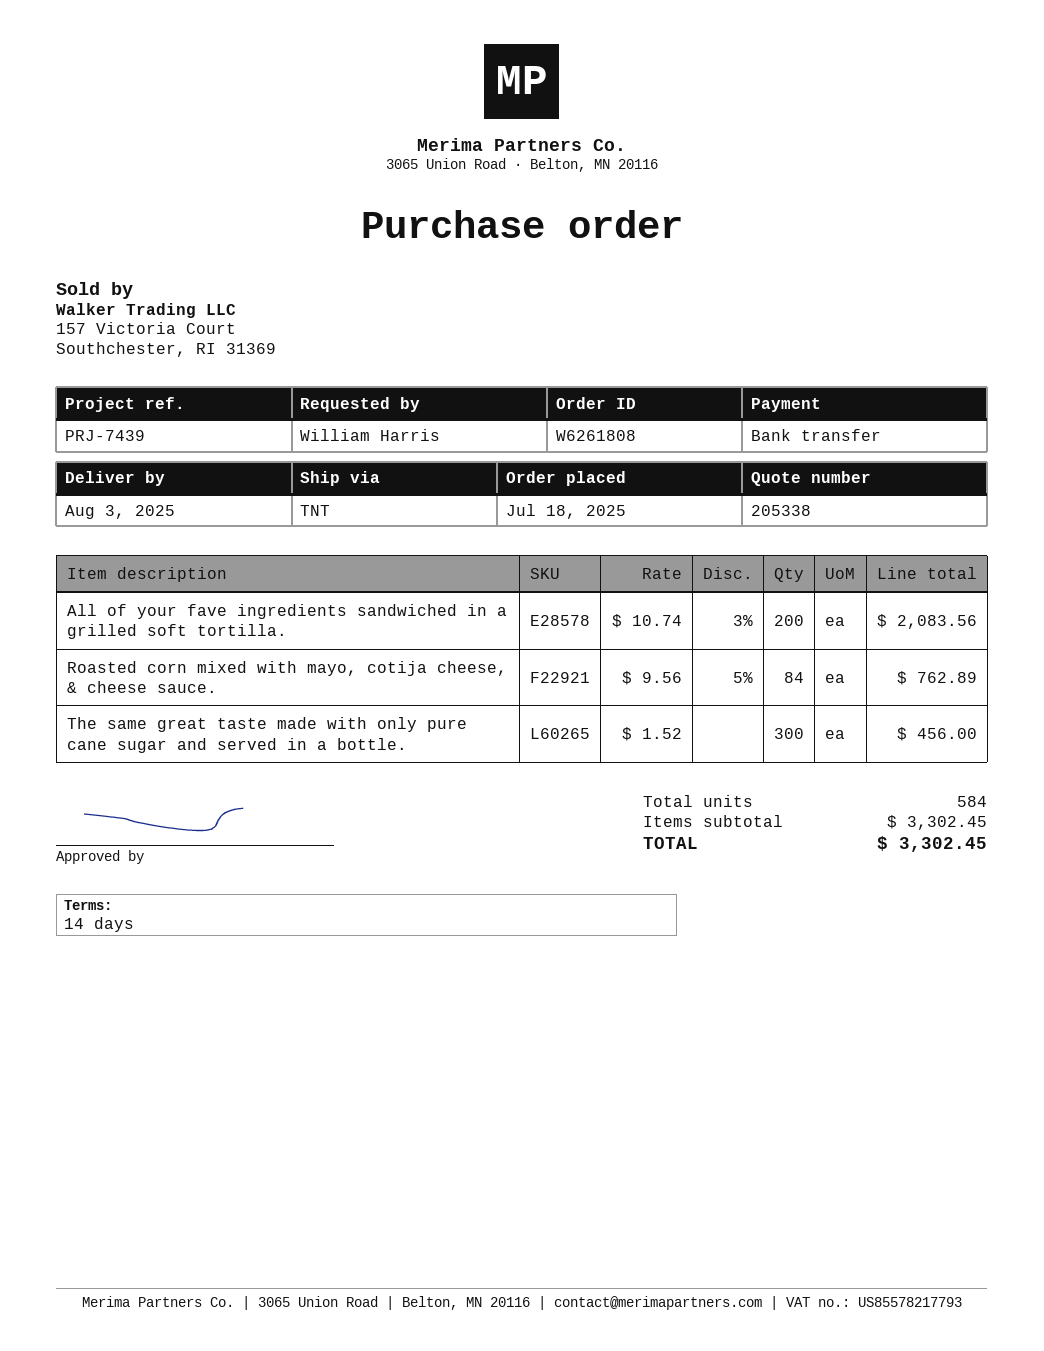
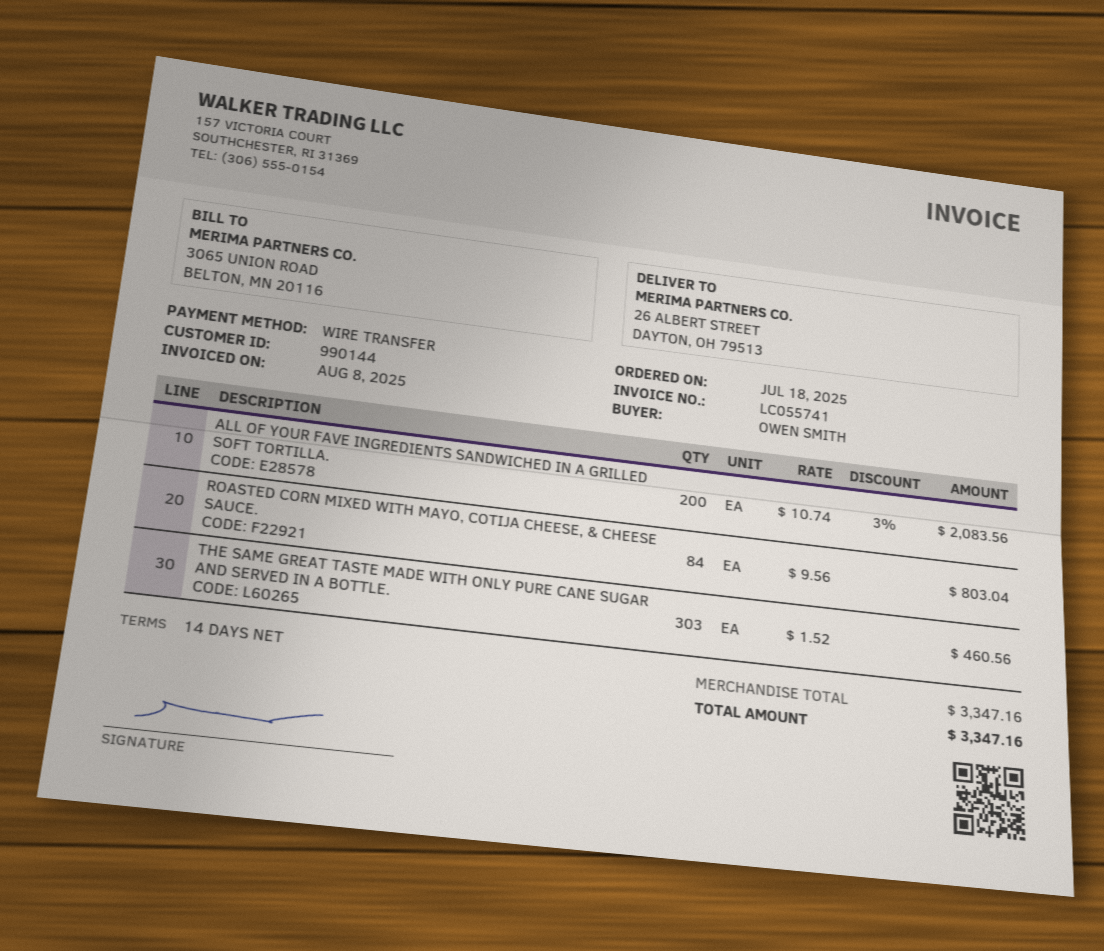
ordered by: William Harris -> OWEN SMITH
Roasted corn mixed with mayo, cotija cheese, & cheese sauce.: 84 x 9.56 - 5% = 762.89 -> 84 x 9.56 = 803.04
The same great taste made with only pure cane sugar and served in a bottle.: 300 x 1.52 = 456.00 -> 303 x 1.52 = 460.56
subtotal: 3302.45 -> 3347.16
total: 3302.45 -> 3347.16

